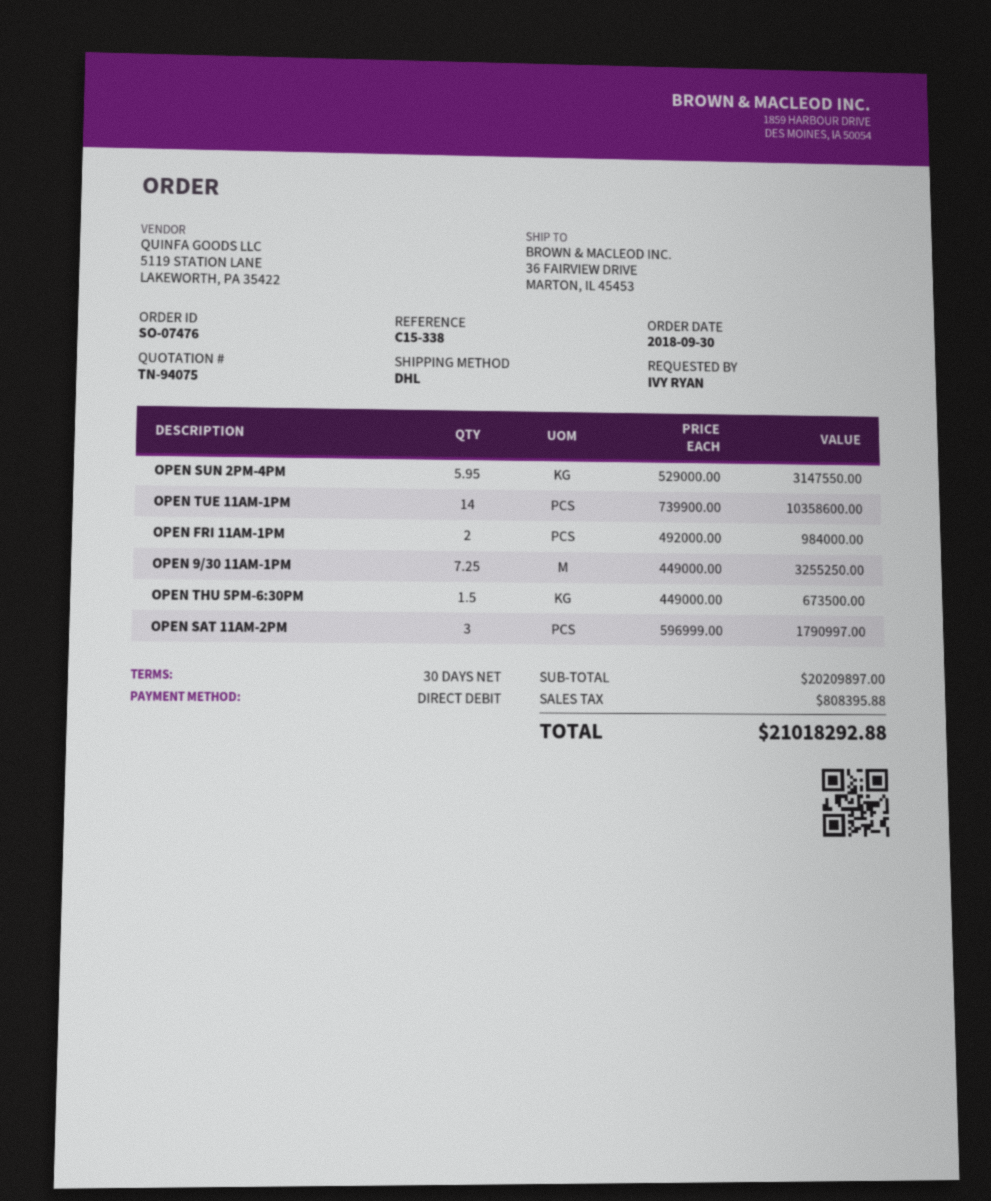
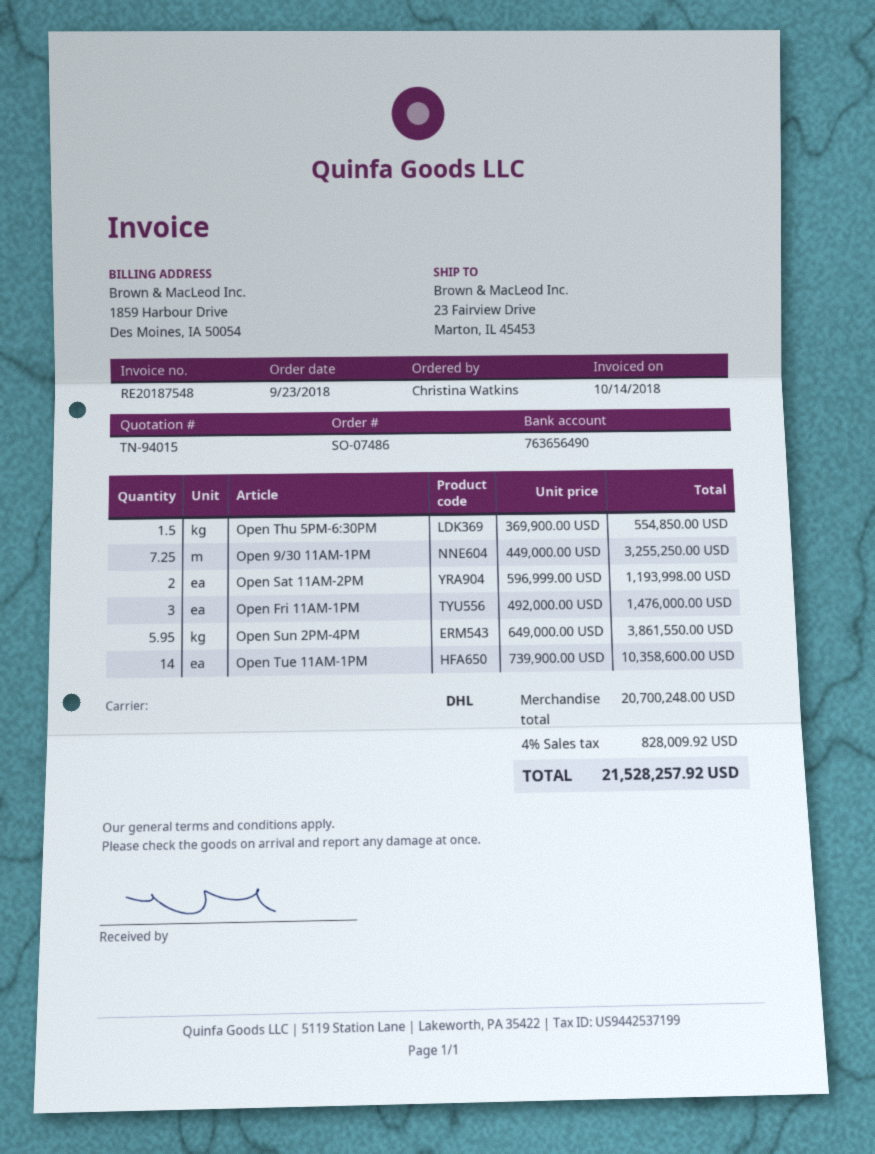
quote number: TN-94075 -> TN-94015
order number: SO-07476 -> SO-07486
order date: 2018-09-30 -> 2018-09-23
ordered by: IVY RYAN -> Christina Watkins
ship to: 36 FAIRVIEW DRIVE, MARTON, IL 45453 -> 23 Fairview Drive, Marton, IL 45453
OPEN SUN 2PM-4PM: 5.95 x 529000.00 = 3147550.00 -> 5.95 x 649000.00 = 3861550.00
OPEN FRI 11AM-1PM: 2 x 492000.00 = 984000.00 -> 3 x 492000.00 = 1476000.00
OPEN THU 5PM-6:30PM: 1.5 x 449000.00 = 673500.00 -> 1.5 x 369900.00 = 554850.00
OPEN SAT 11AM-2PM: 3 x 596999.00 = 1790997.00 -> 2 x 596999.00 = 1193998.00
subtotal: 20209897.00 -> 20700248.00
tax: 808395.88 -> 828009.92
total: 21018292.88 -> 21528257.92

